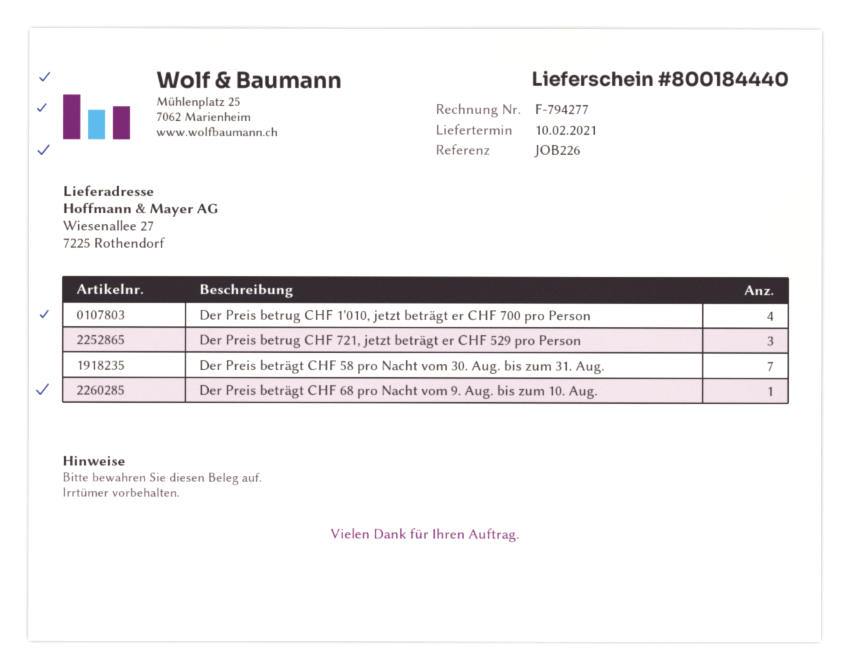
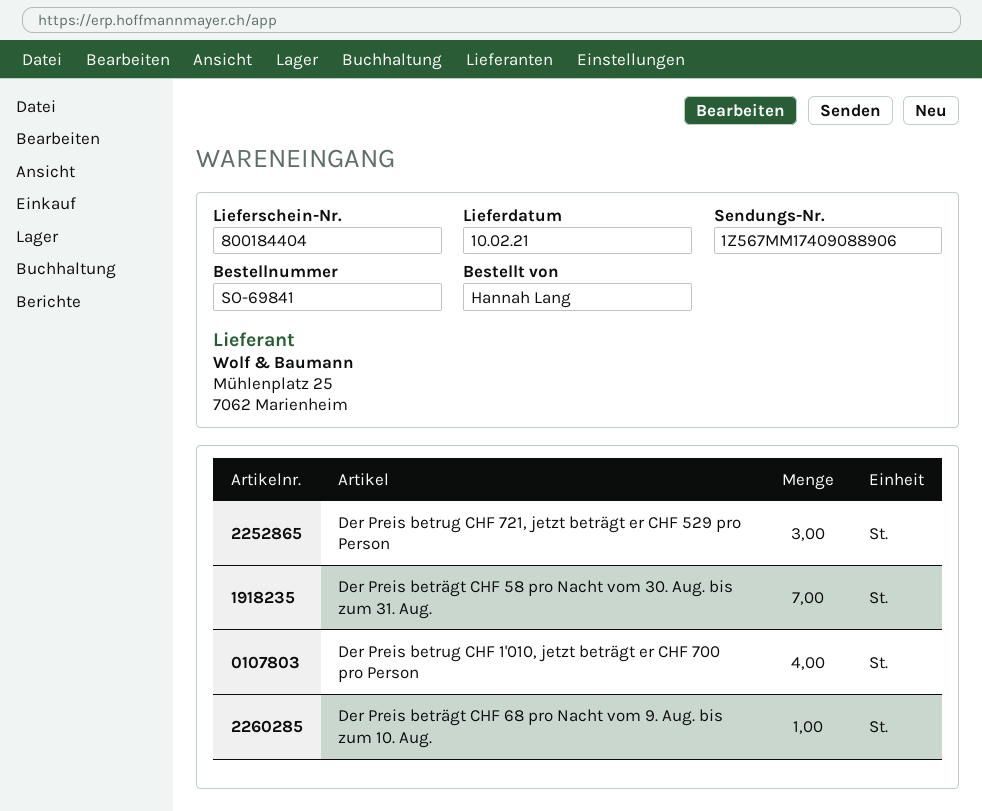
delivery note number: 800184440 -> 800184404

